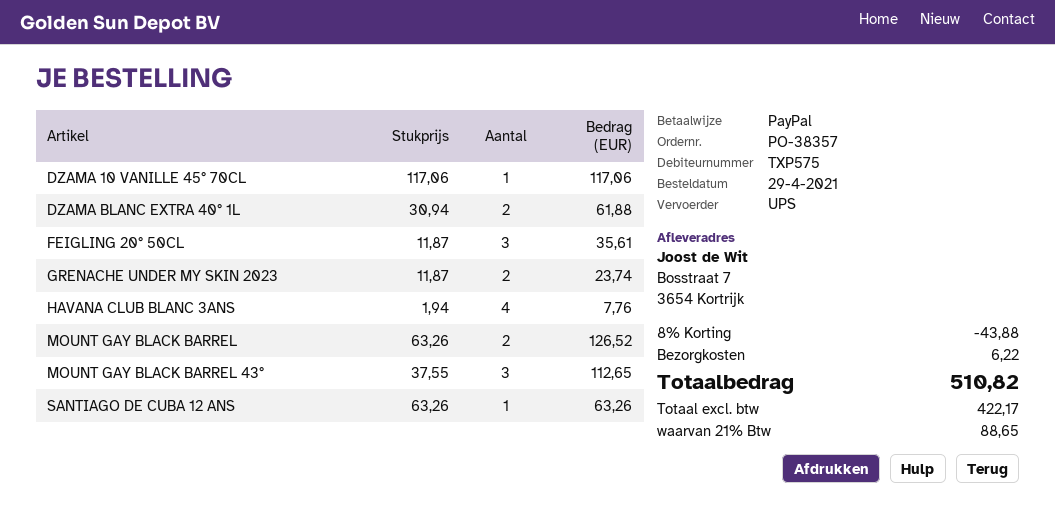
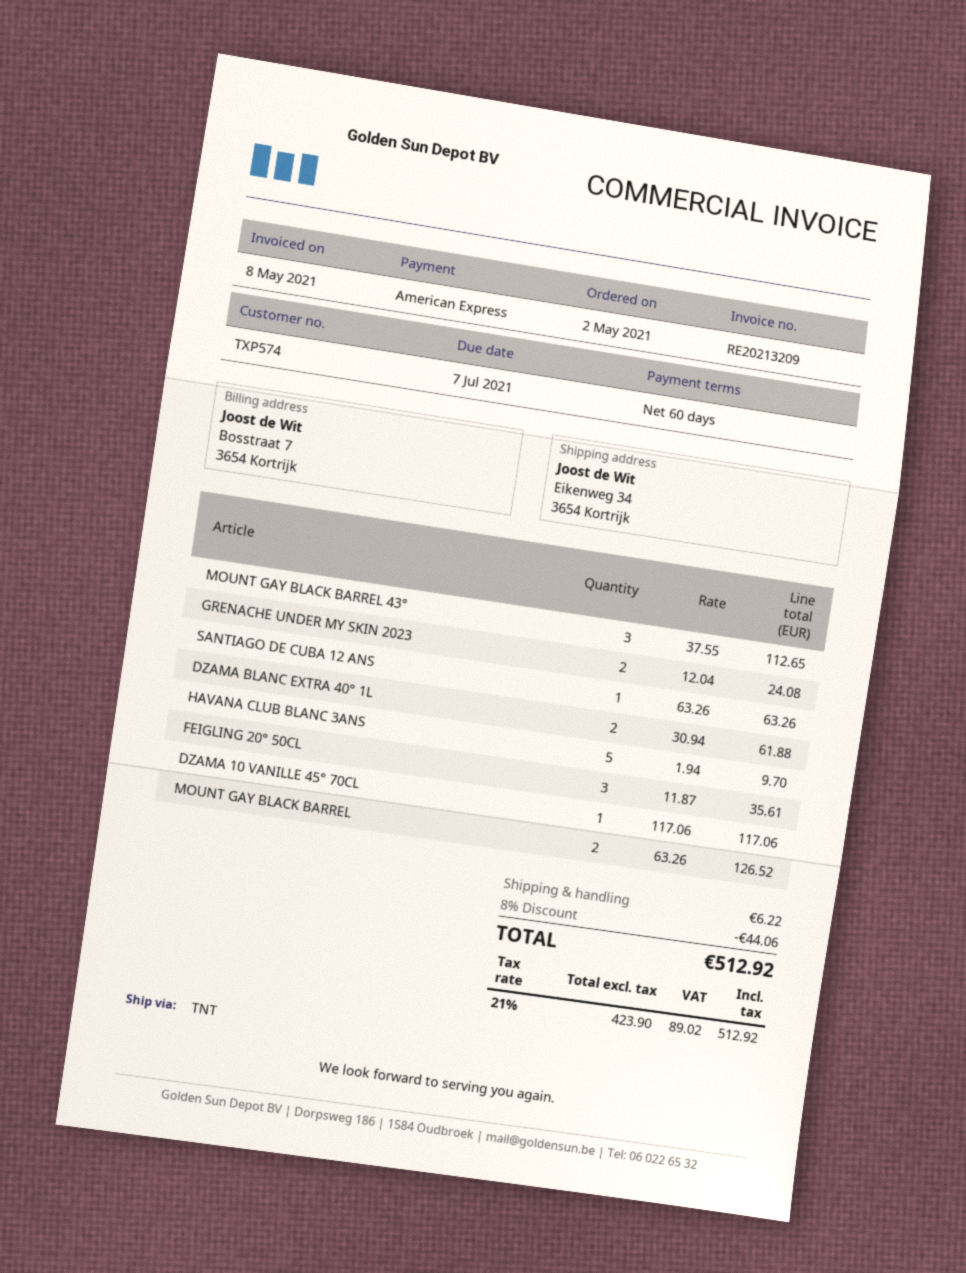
order date: 2021-04-29 -> 2021-05-02
customer number: TXP575 -> TXP574
payment method: PayPal -> American Express
shipping method: UPS -> TNT
ship to: Bosstraat 7, 3654 Kortrijk -> Eikenweg 34, 3654 Kortrijk
GRENACHE UNDER MY SKIN 2023: 2 x 11.87 = 23.74 -> 2 x 12.04 = 24.08
HAVANA CLUB BLANC 3ANS: 4 x 1.94 = 7.76 -> 5 x 1.94 = 9.70
discount: 8% = 43.88 -> 8% = 44.06
net: 422.17 -> 423.90
tax: 21% = 88.65 -> 21% = 89.02
total: 510.82 -> 512.92

